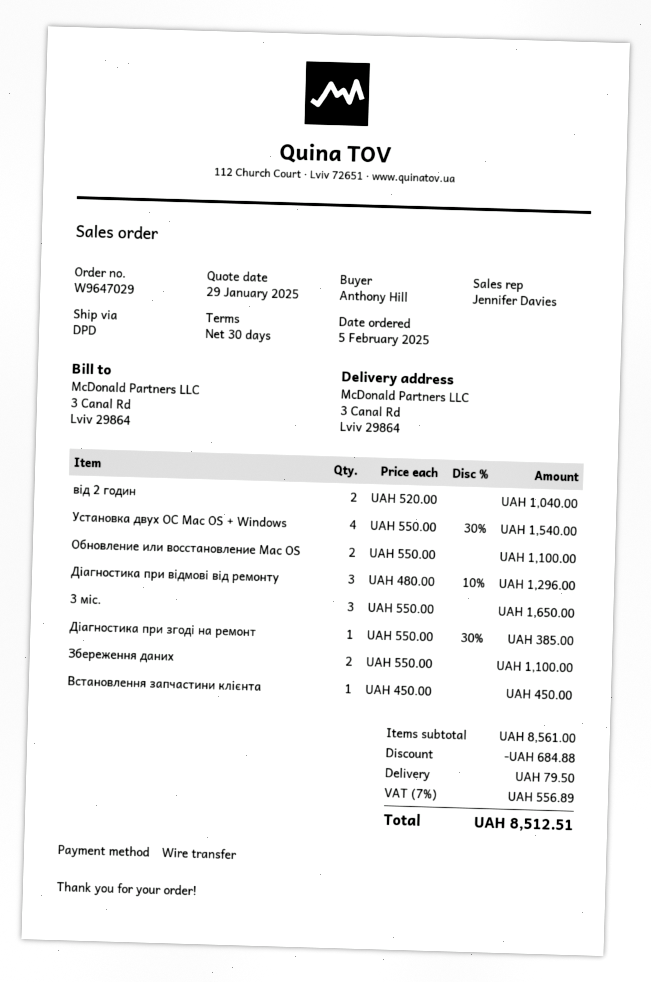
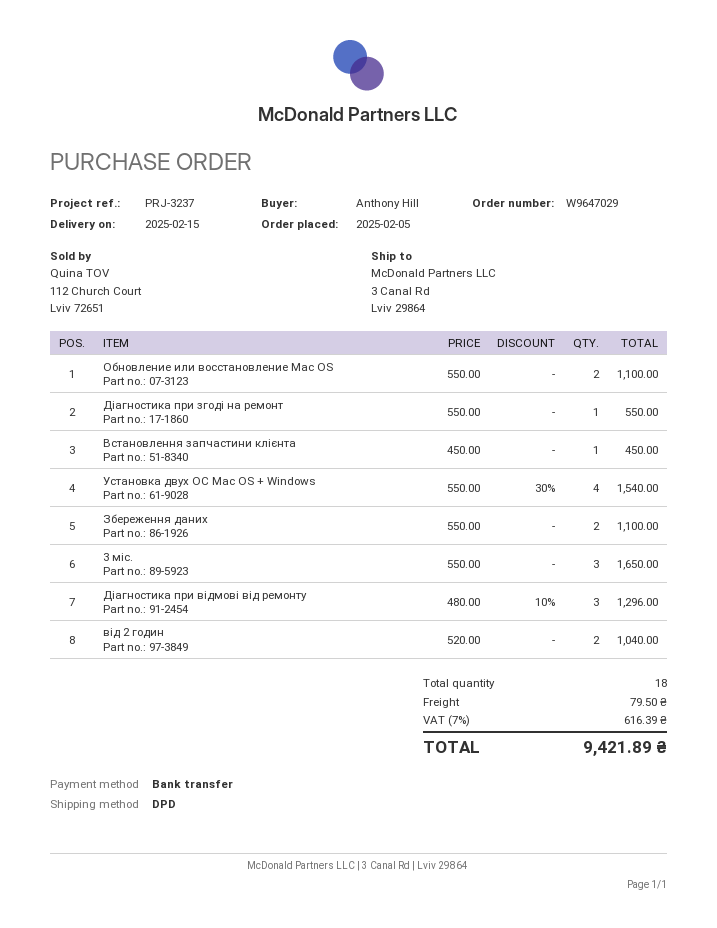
Діагностика при згоді на ремонт: 1 x 550.00 - 30% = 385.00 -> 1 x 550.00 = 550.00
discount: 684.88 -> none
tax: 7% = 556.89 -> 7% = 616.39
total: 8512.51 -> 9421.89

